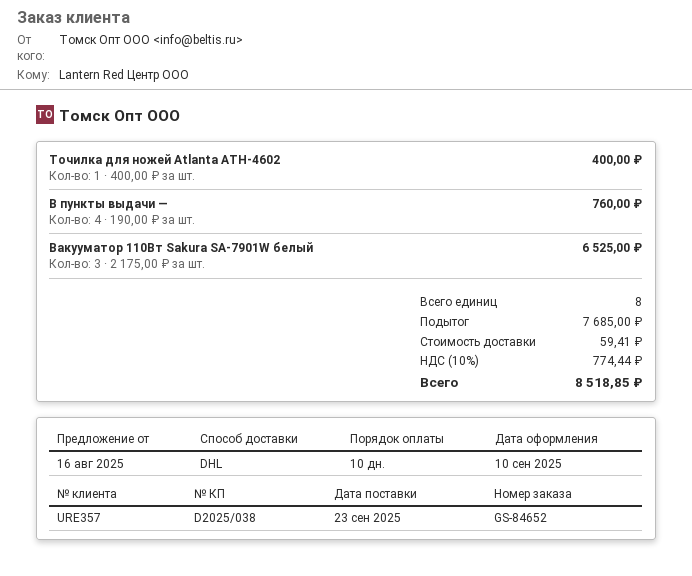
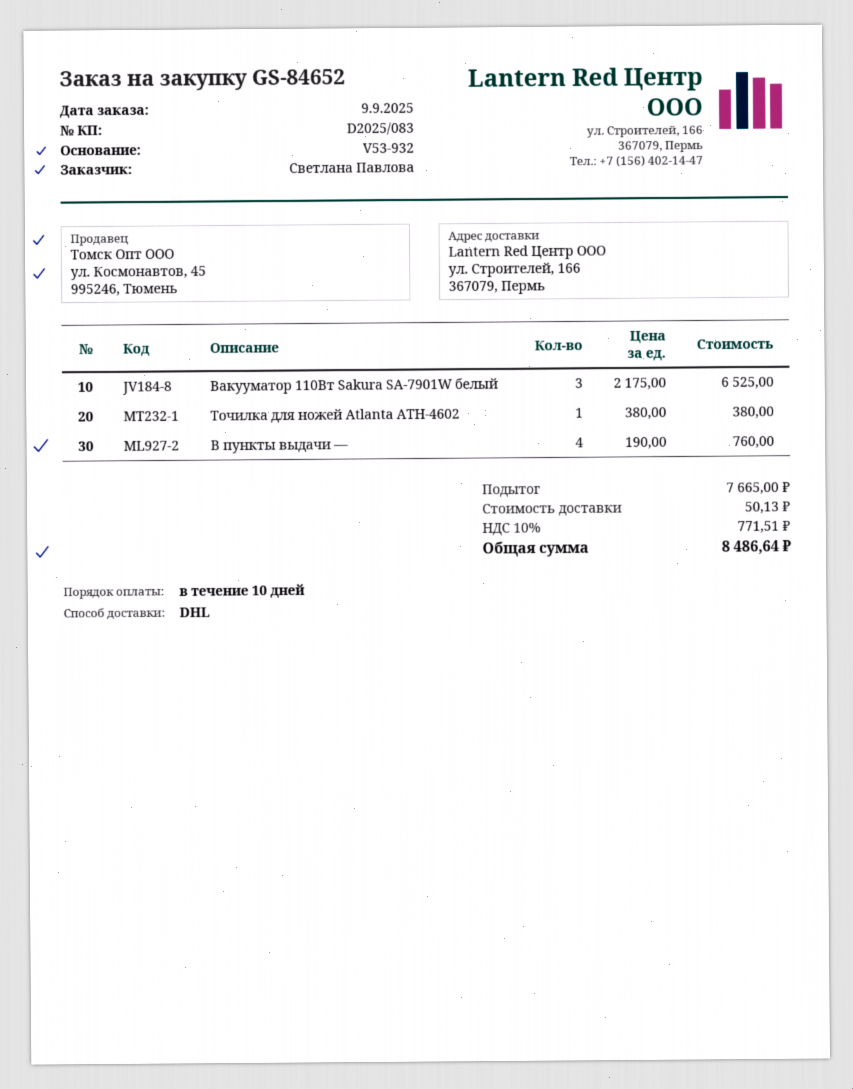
quote number: D2025/038 -> D2025/083
order date: 2025-09-10 -> 2025-09-09
Точилка для ножей Atlanta ATH-4602: 1 x 400.00 = 400.00 -> 1 x 380.00 = 380.00
subtotal: 7685.00 -> 7665.00
shipping: 59.41 -> 50.13
tax: 10% = 774.44 -> 10% = 771.51
total: 8518.85 -> 8486.64

